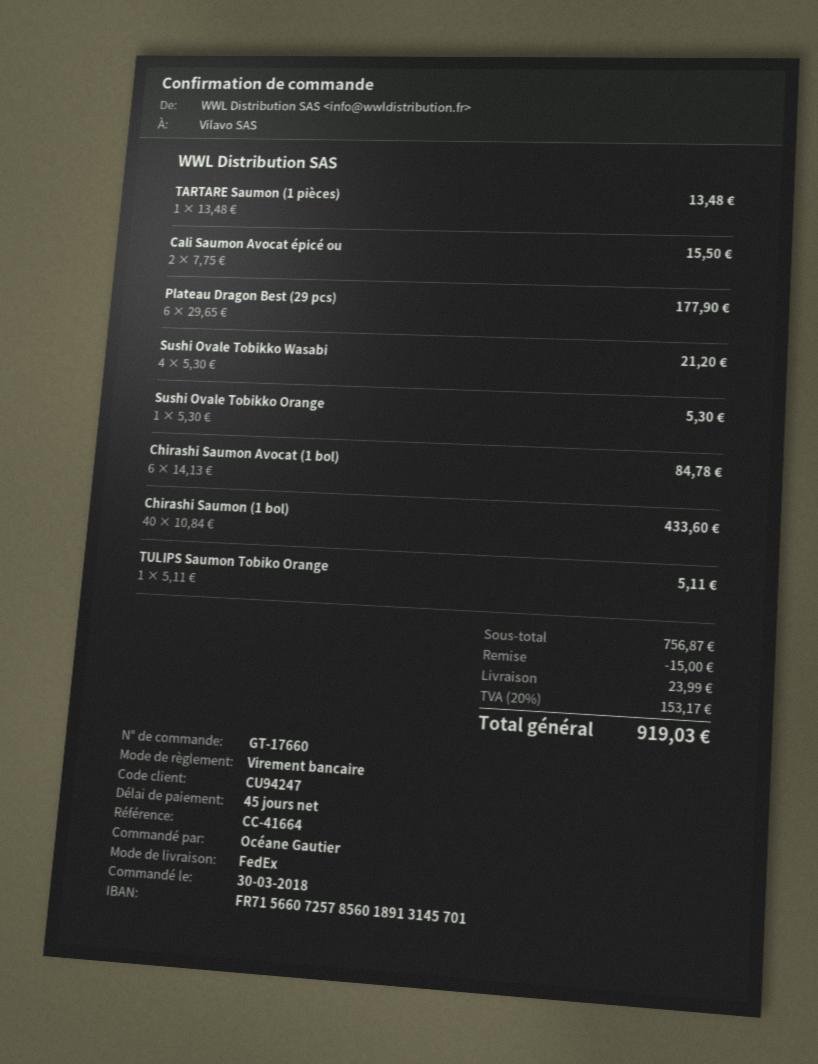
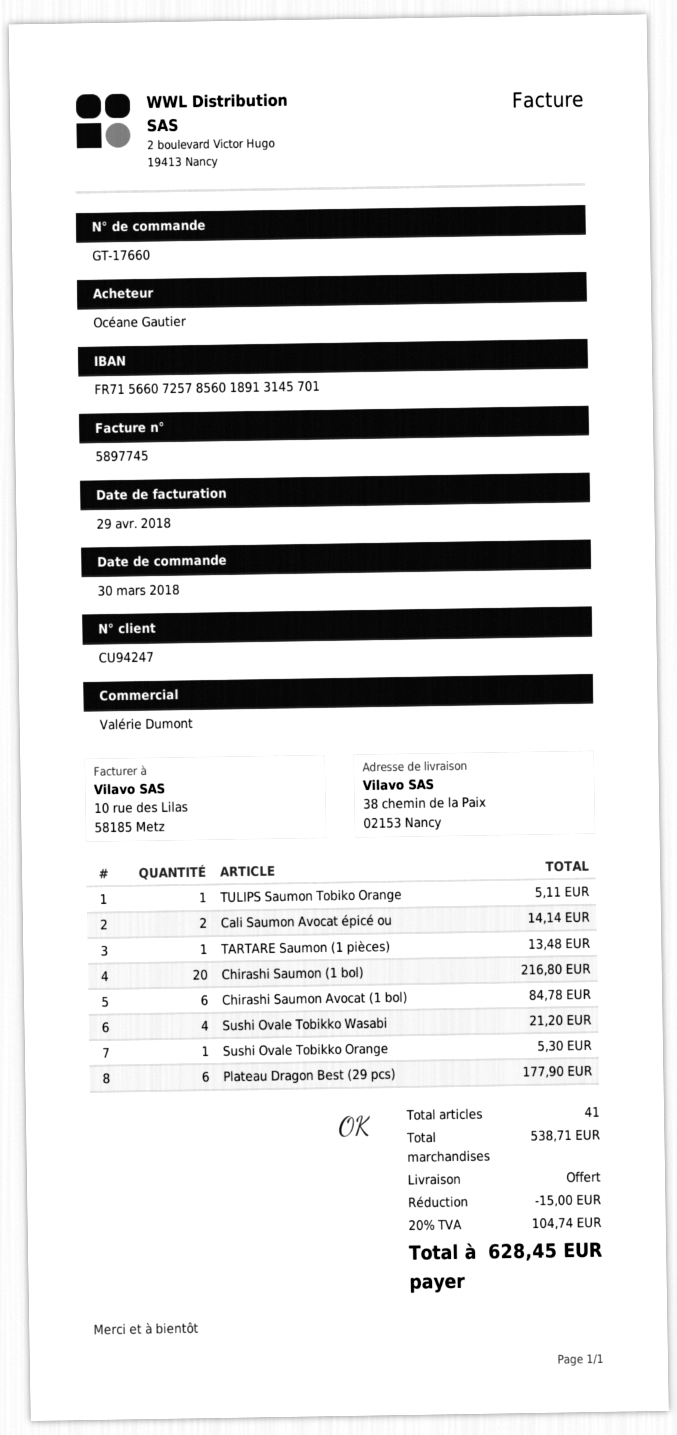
Cali Saumon Avocat épicé ou: 2 for 15.50 -> 2 for 14.14
Chirashi Saumon (1 bol): 40 for 433.60 -> 20 for 216.80
subtotal: 756.87 -> 538.71
shipping: 23.99 -> 0.00
tax: 20% = 153.17 -> 20% = 104.74
total: 919.03 -> 628.45

